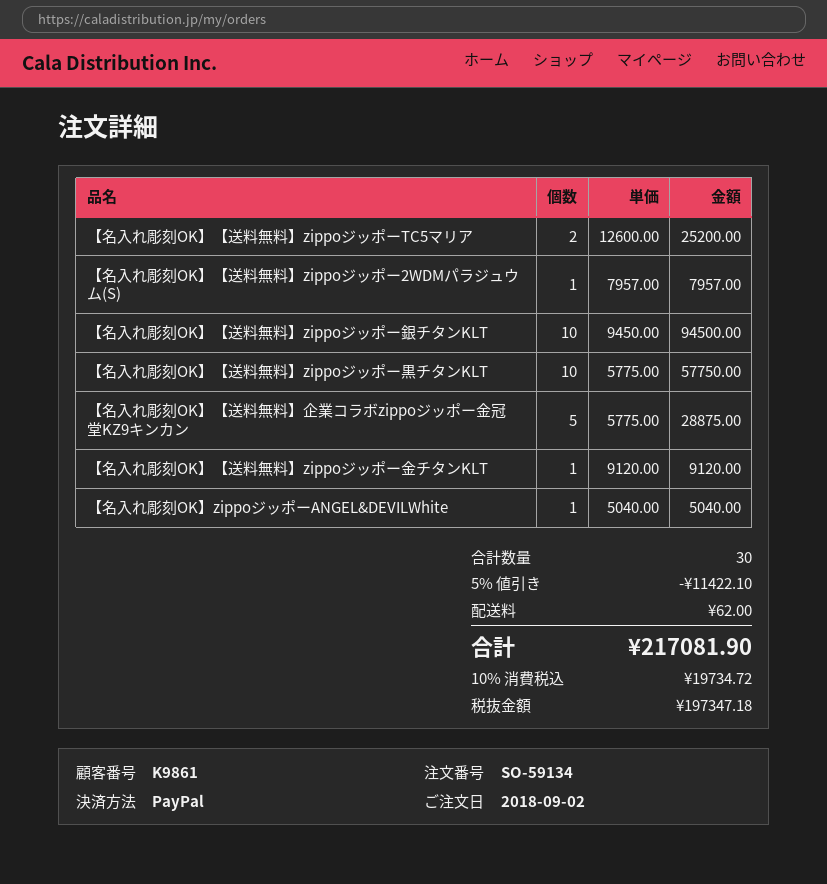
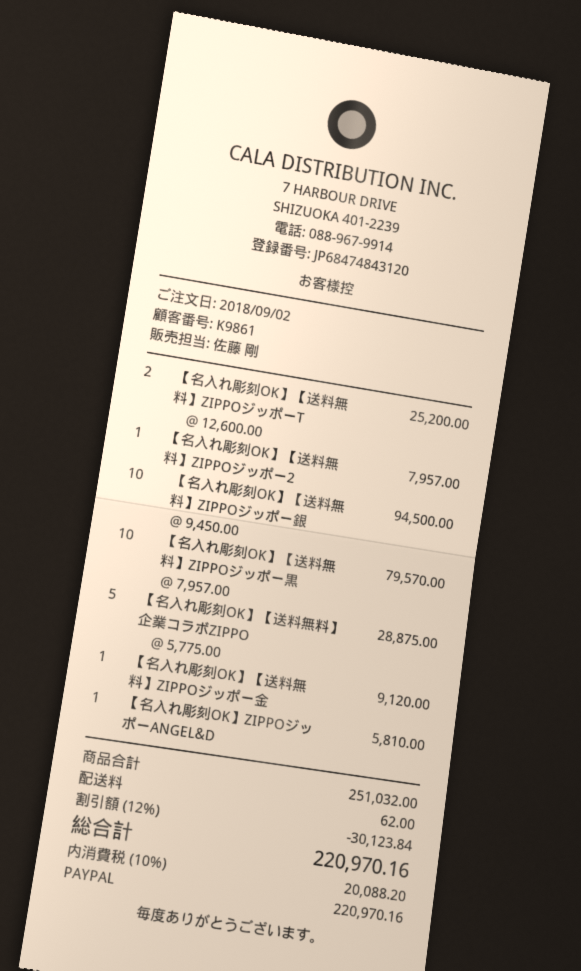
【名入れ彫刻OK】【送料無料】zippoジッポー黒チタンKLT: 10 x 5775.00 = 57750.00 -> 10 x 7957.00 = 79570.00
【名入れ彫刻OK】zippoジッポーANGEL&DEVILWhite: 1 x 5040.00 = 5040.00 -> 1 x 5810.00 = 5810.00
discount: 5% = 11422.10 -> 12% = 30123.84
tax: 10% = 19734.72 -> 10% = 20088.20
total: 217081.90 -> 220970.16

